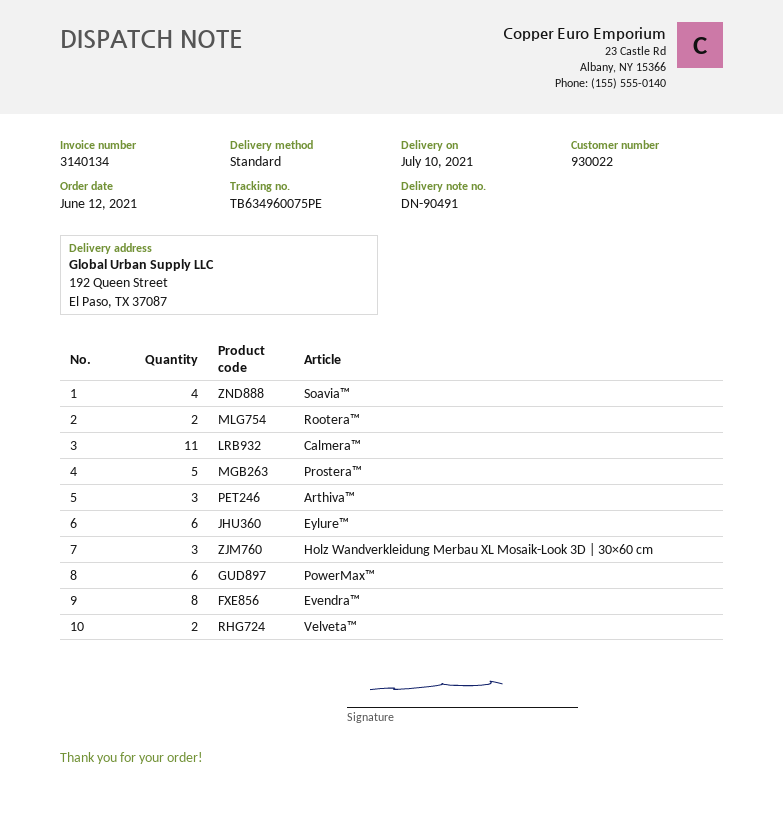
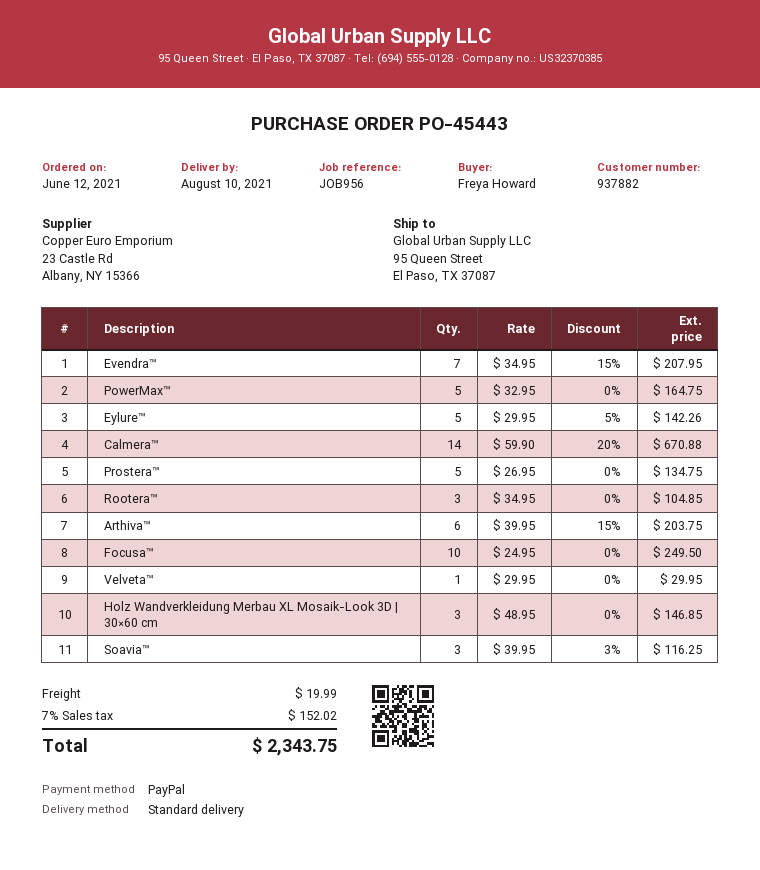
delivery date: 2021-07-10 -> 2021-08-10
customer number: 930022 -> 937882
ship to: 192 Queen Street, El Paso, TX 37087 -> 95 Queen Street, El Paso, TX 37087
Soavia™: 4 -> 3
Rootera™: 2 -> 3
Calmera™: 11 -> 14
Arthiva™: 3 -> 6
Eylure™: 6 -> 5
PowerMax™: 6 -> 5
Evendra™: 8 -> 7
Velveta™: 2 -> 1
Focusa™: none -> 10

